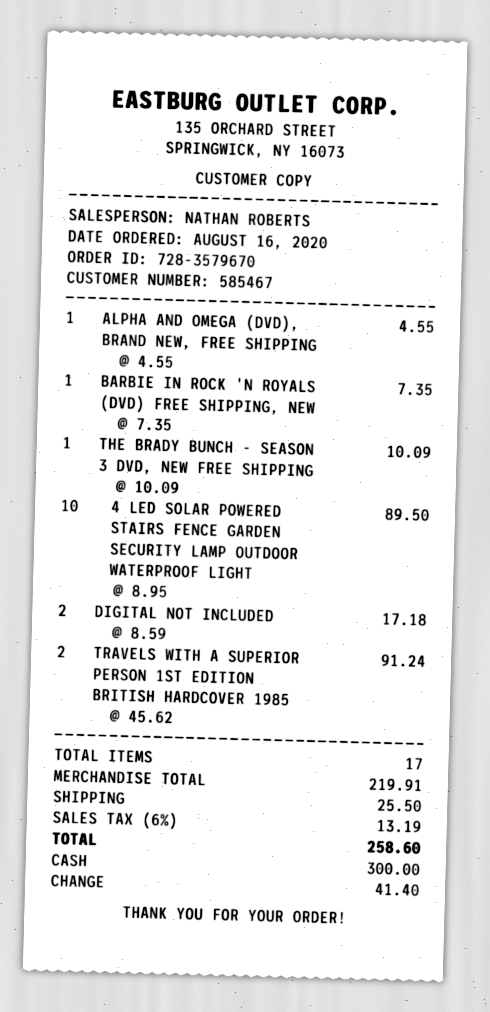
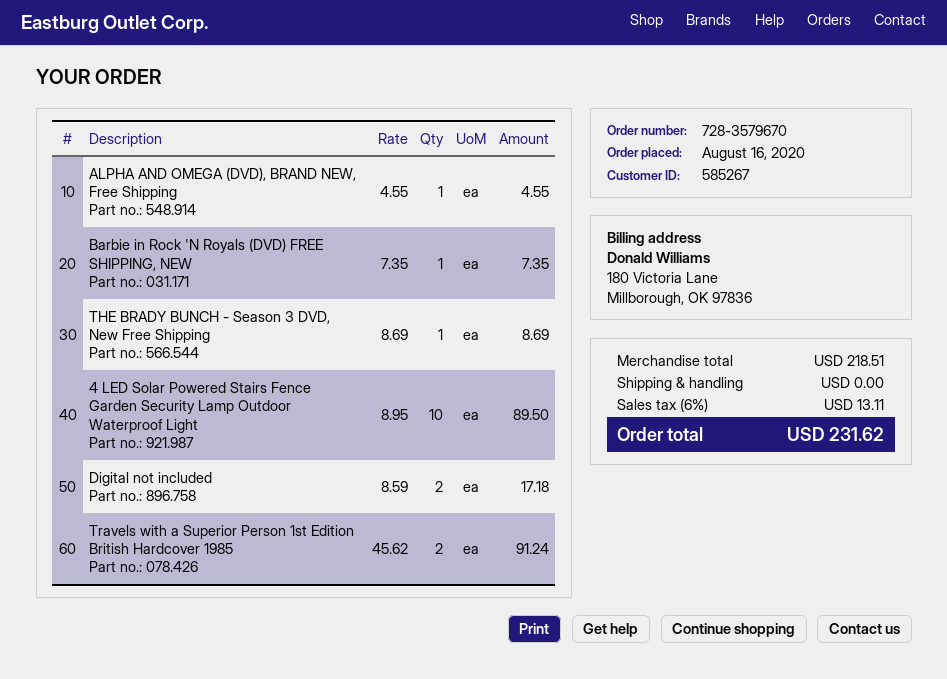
customer number: 585467 -> 585267
THE BRADY BUNCH - SEASON 3 DVD, NEW FREE SHIPPING: 1 x 10.09 = 10.09 -> 1 x 8.69 = 8.69
subtotal: 219.91 -> 218.51
shipping: 25.50 -> 0.00
tax: 6% = 13.19 -> 6% = 13.11
total: 258.60 -> 231.62

